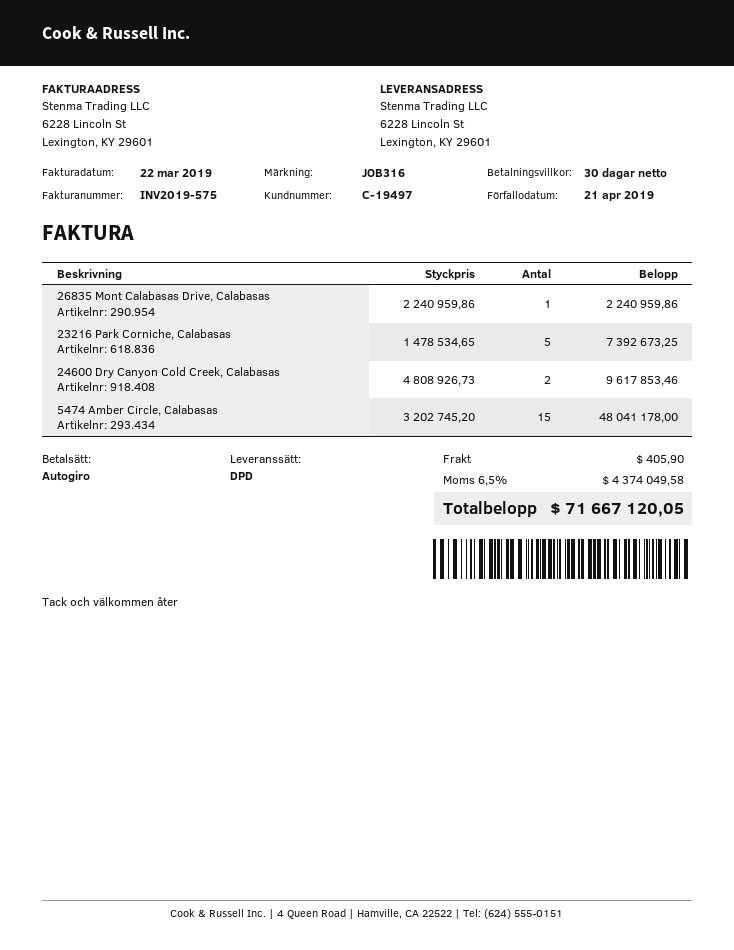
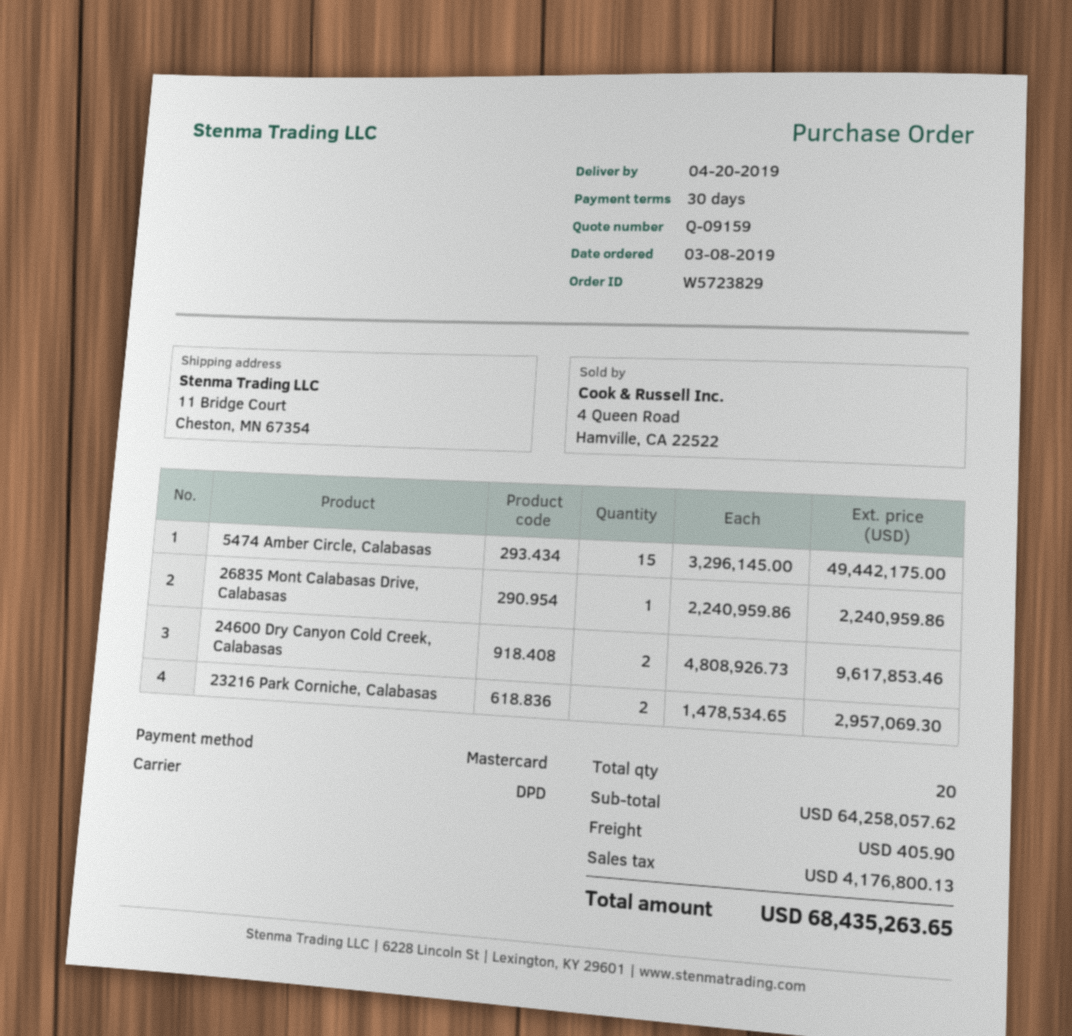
payment method: direct debit -> Mastercard
ship to: 6228 Lincoln St, Lexington, KY 29601 -> 11 Bridge Court, Cheston, MN 67354
23216 Park Corniche, Calabasas: 5 x 1478534.65 = 7392673.25 -> 2 x 1478534.65 = 2957069.30
5474 Amber Circle, Calabasas: 15 x 3202745.20 = 48041178.00 -> 15 x 3296145.00 = 49442175.00
tax: 4374049.58 -> 4176800.13
total: 71667120.05 -> 68435263.65

